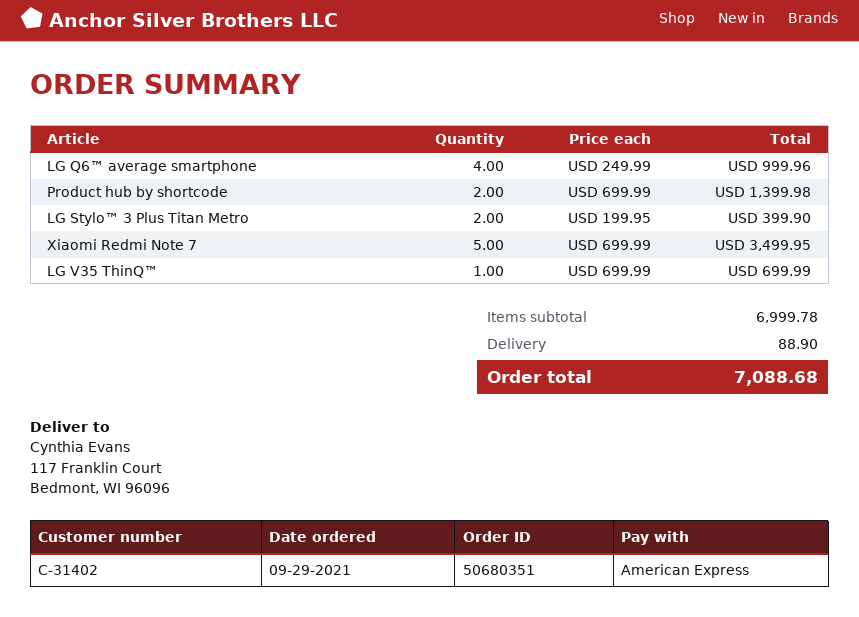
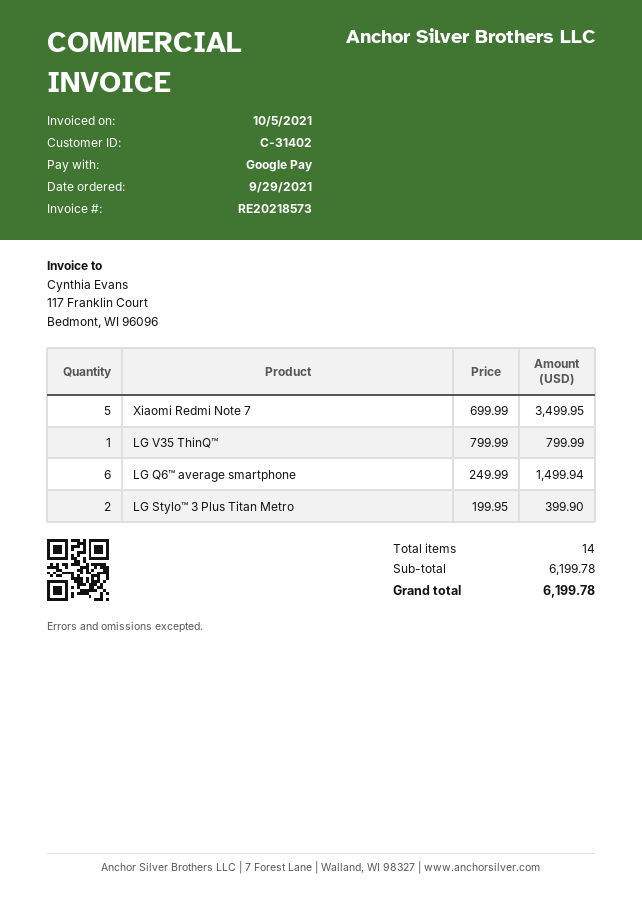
payment method: American Express -> Google Pay
LG Q6™ average smartphone: 4 x 249.99 = 999.96 -> 6 x 249.99 = 1499.94
Product hub by shortcode: 2 x 699.99 = 1399.98 -> none
LG V35 ThinQ™: 1 x 699.99 = 699.99 -> 1 x 799.99 = 799.99
subtotal: 6999.78 -> 6199.78
shipping: 88.90 -> none
total: 7088.68 -> 6199.78

